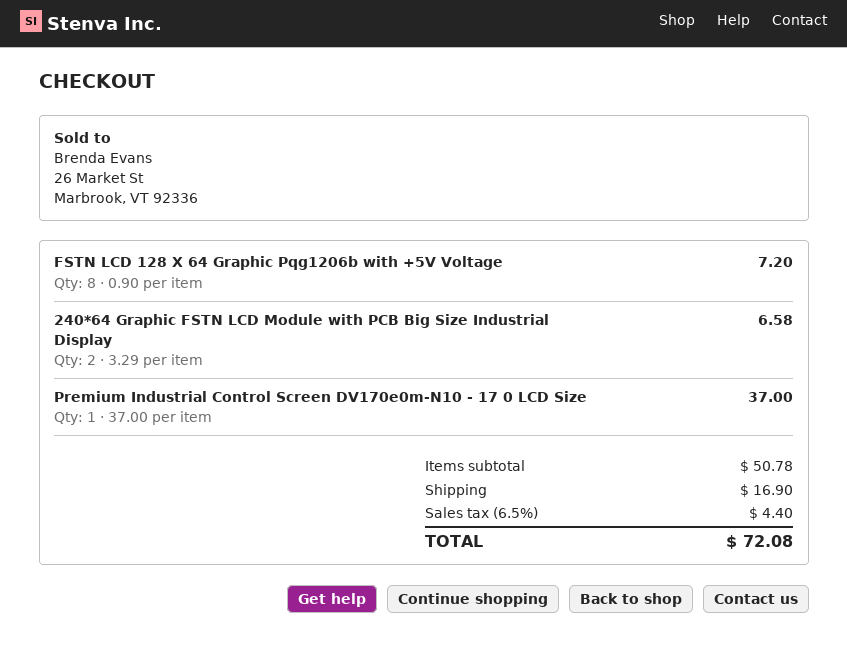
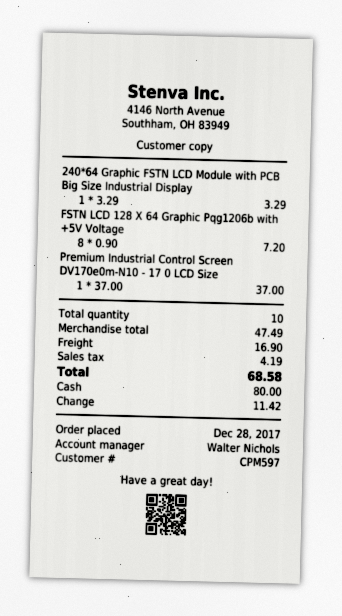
240*64 Graphic FSTN LCD Module with PCB Big Size Industrial Display: 2 x 3.29 = 6.58 -> 1 x 3.29 = 3.29
subtotal: 50.78 -> 47.49
tax: 4.40 -> 4.19
total: 72.08 -> 68.58

